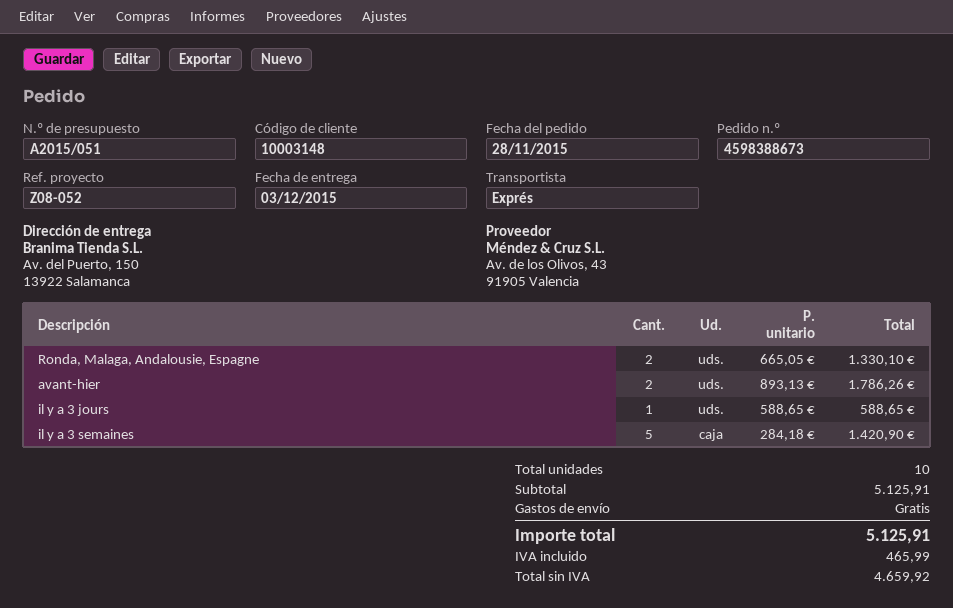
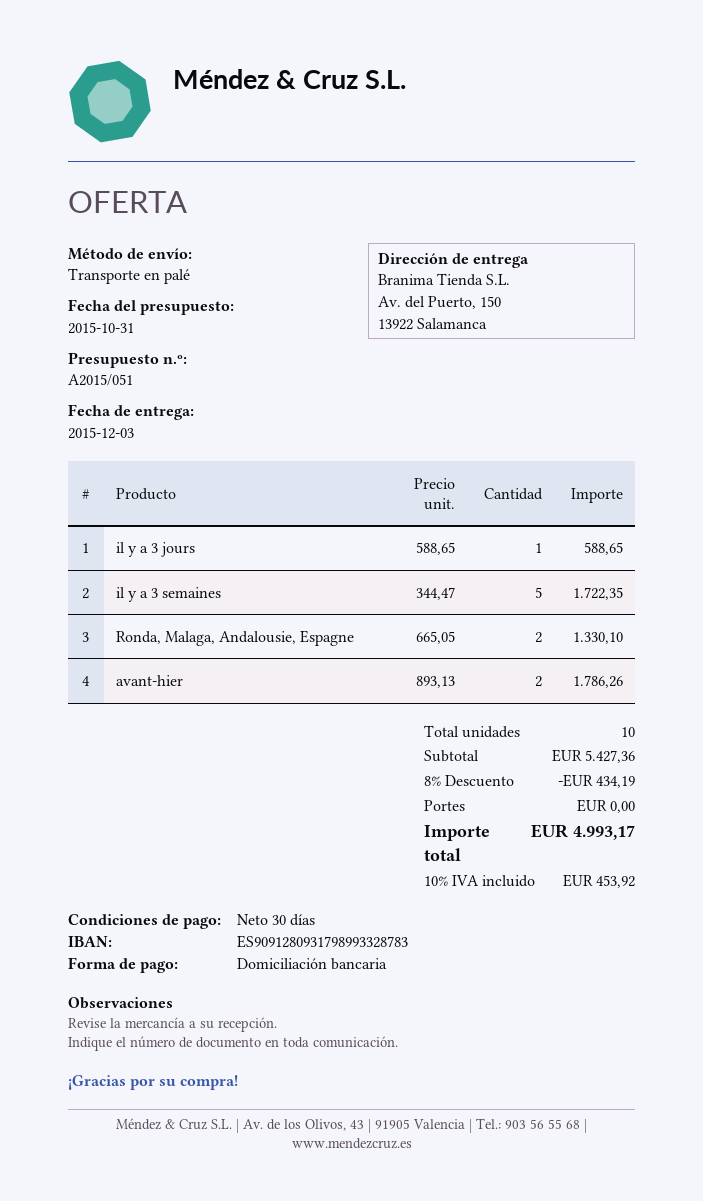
shipping method: express -> pallet freight
il y a 3 semaines: 5 x 284.18 = 1420.90 -> 5 x 344.47 = 1722.35
subtotal: 5125.91 -> 5427.36
discount: none -> 8% = 434.19
tax: 465.99 -> 453.92
total: 5125.91 -> 4993.17

